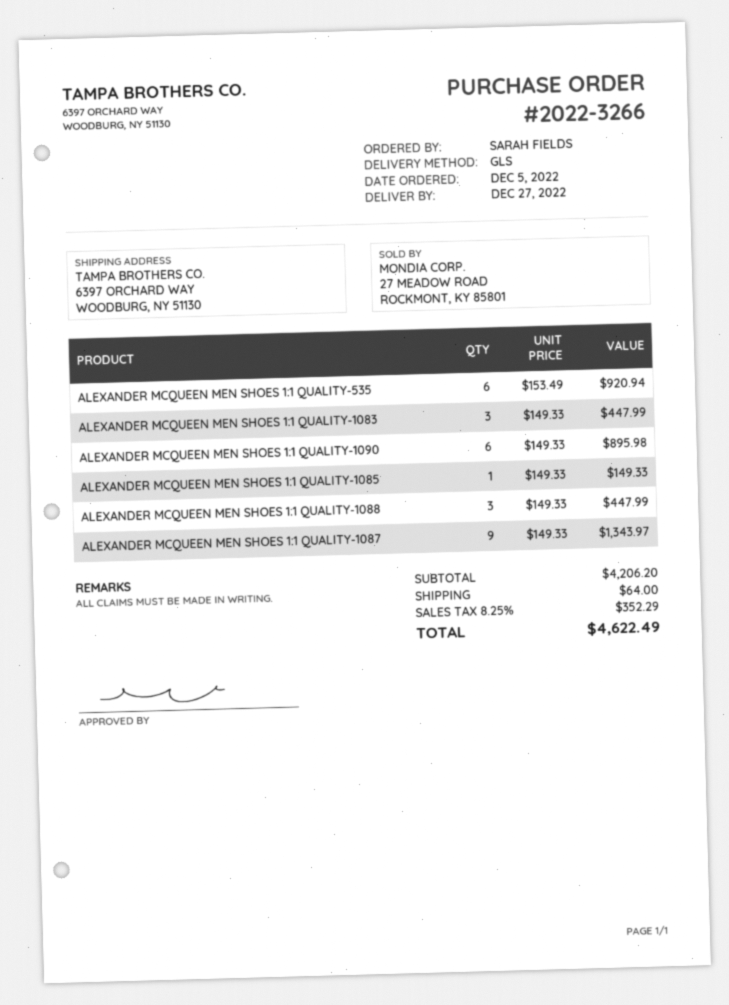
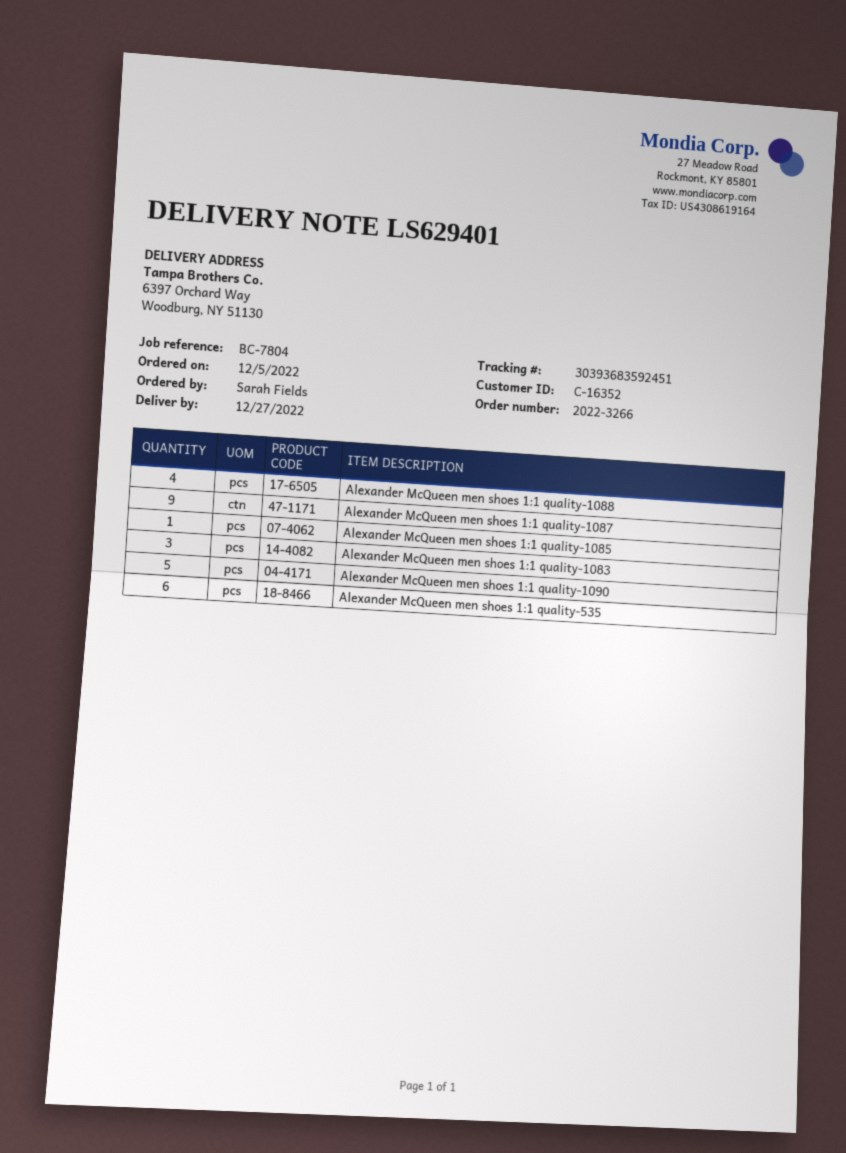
ALEXANDER MCQUEEN MEN SHOES 1:1 QUALITY-1090: 6 -> 5
ALEXANDER MCQUEEN MEN SHOES 1:1 QUALITY-1088: 3 -> 4

